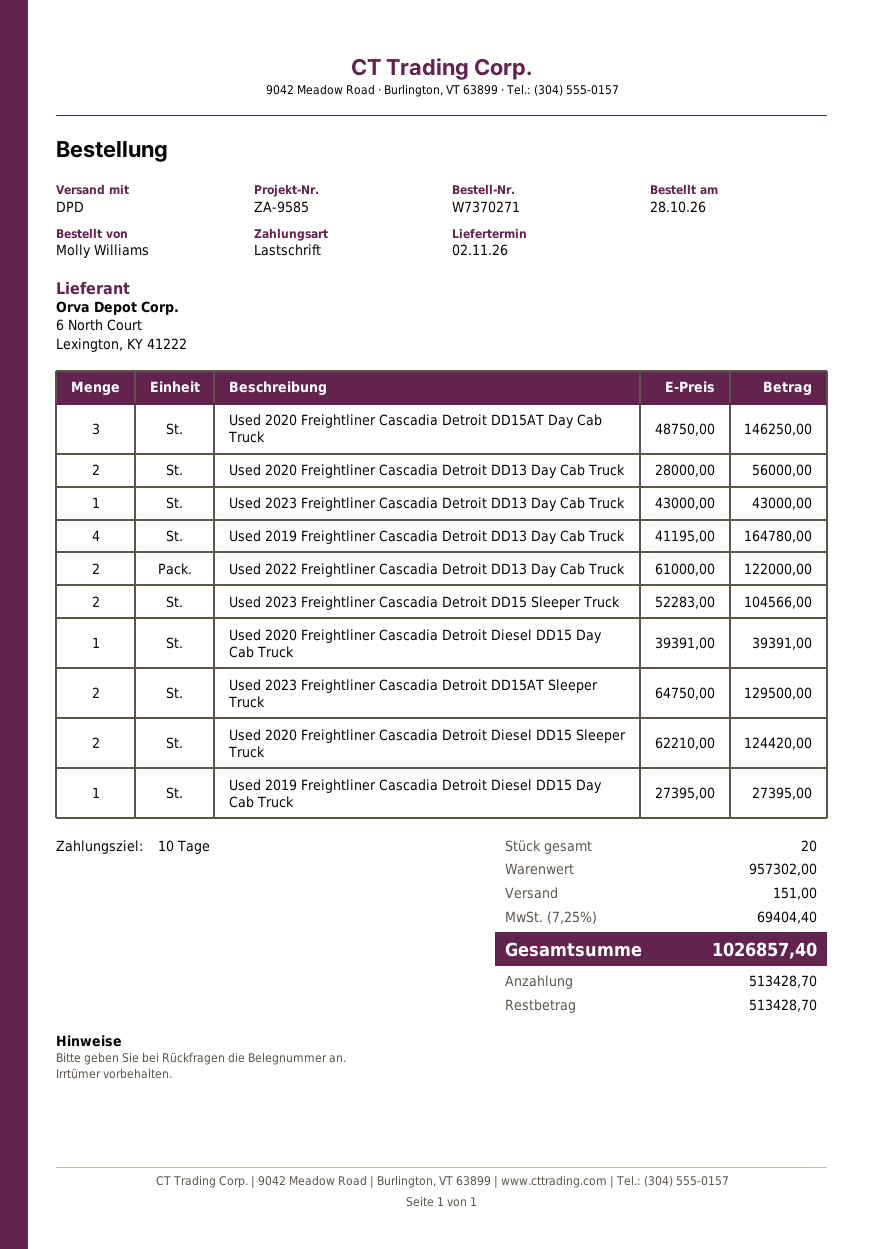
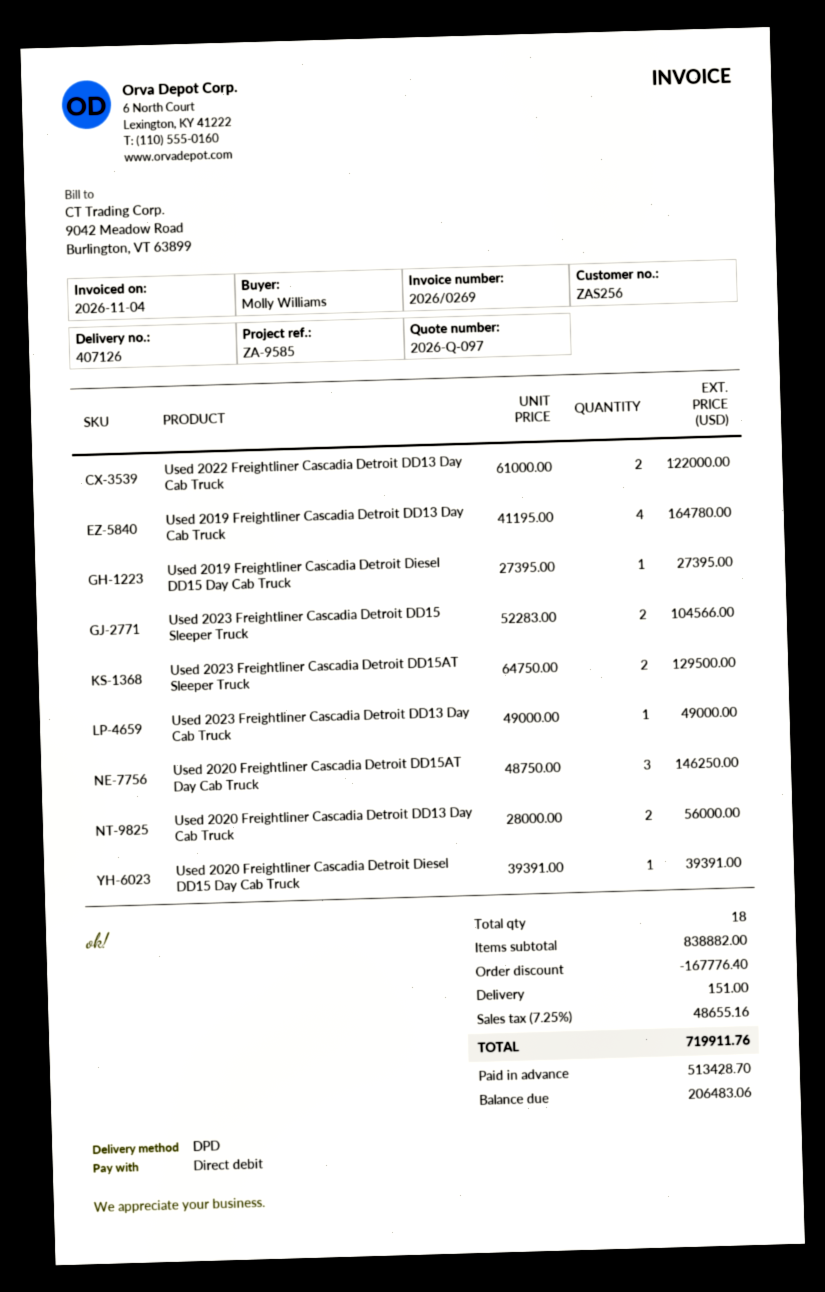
Used 2023 Freightliner Cascadia Detroit DD13 Day Cab Truck: 1 x 43000.00 = 43000.00 -> 1 x 49000.00 = 49000.00
Used 2020 Freightliner Cascadia Detroit Diesel DD15 Sleeper Truck: 2 x 62210.00 = 124420.00 -> none
total quantity: 20 -> 18
subtotal: 957302.00 -> 838882.00
discount: none -> 167776.40
tax: 7.25% = 69404.40 -> 7.25% = 48655.16
total: 1026857.40 -> 719911.76
balance: 513428.70 -> 206483.06

